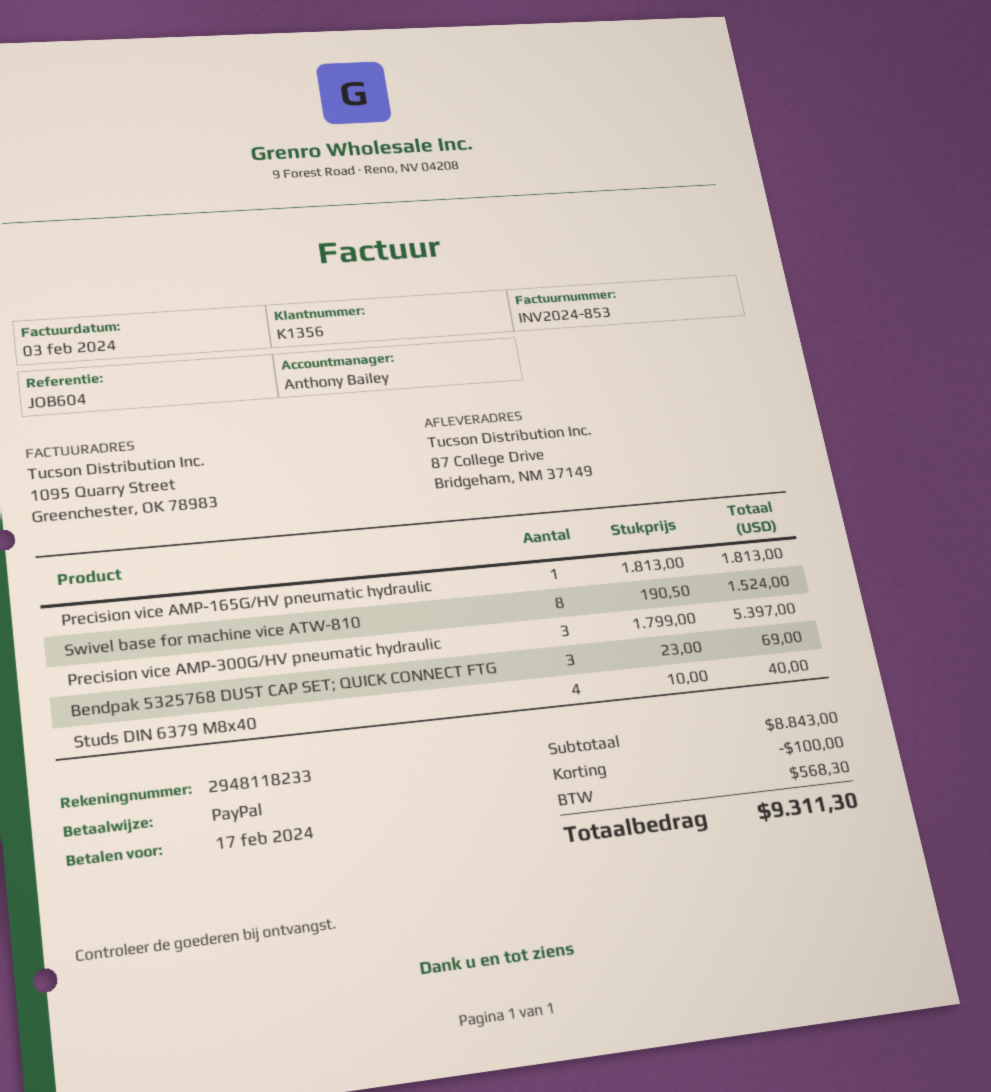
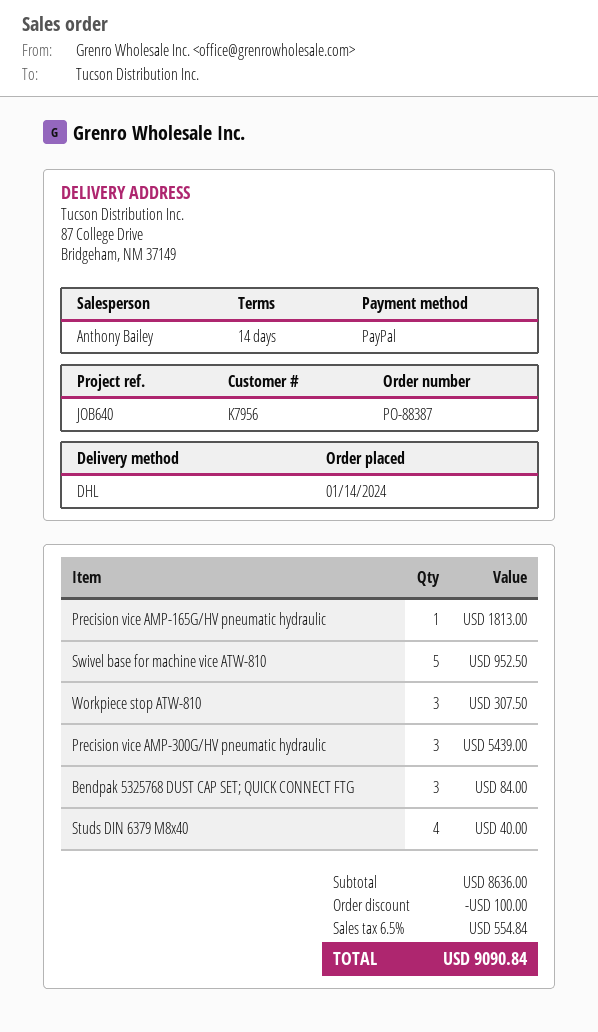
customer number: K1356 -> K7956
reference: JOB604 -> JOB640
Swivel base for machine vice ATW-810: 8 for 1524.00 -> 5 for 952.50
Precision vice AMP-300G/HV pneumatic hydraulic: 3 for 5397.00 -> 3 for 5439.00
Bendpak 5325768 DUST CAP SET; QUICK CONNECT FTG: 3 for 69.00 -> 3 for 84.00
Workpiece stop ATW-810: none -> 3 for 307.50
subtotal: 8843.00 -> 8636.00
tax: 568.30 -> 554.84
total: 9311.30 -> 9090.84

